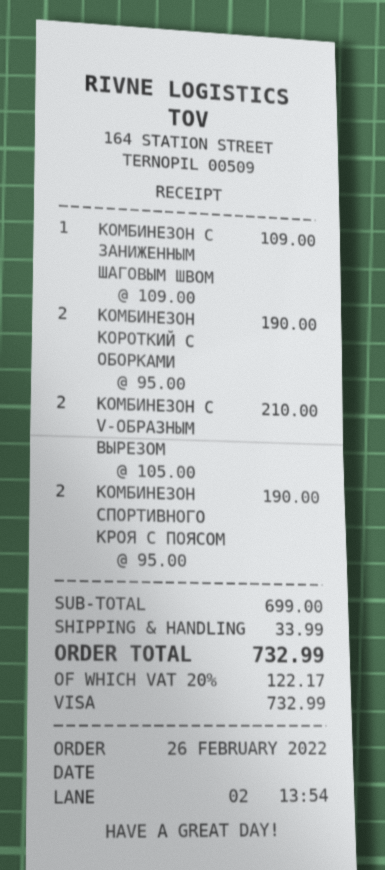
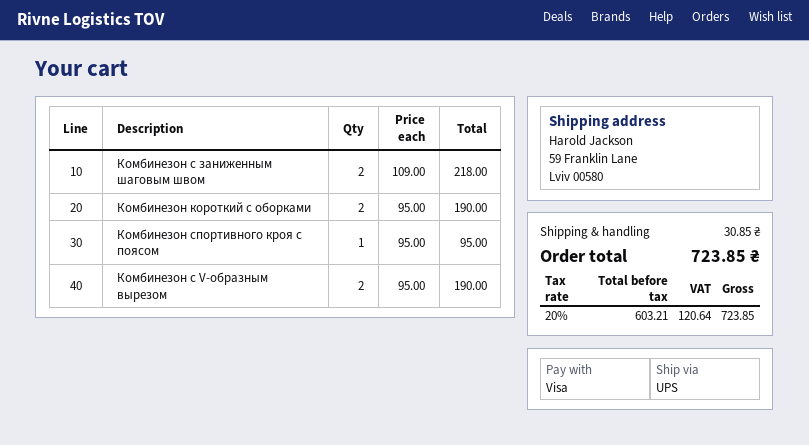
КОМБИНЕЗОН С ЗАНИЖЕННЫМ ШАГОВЫМ ШВОМ: 1 x 109.00 = 109.00 -> 2 x 109.00 = 218.00
КОМБИНЕЗОН С V-ОБРАЗНЫМ ВЫРЕЗОМ: 2 x 105.00 = 210.00 -> 2 x 95.00 = 190.00
КОМБИНЕЗОН СПОРТИВНОГО КРОЯ С ПОЯСОМ: 2 x 95.00 = 190.00 -> 1 x 95.00 = 95.00
shipping: 33.99 -> 30.85
tax: 20% = 122.17 -> 20% = 120.64
total: 732.99 -> 723.85

